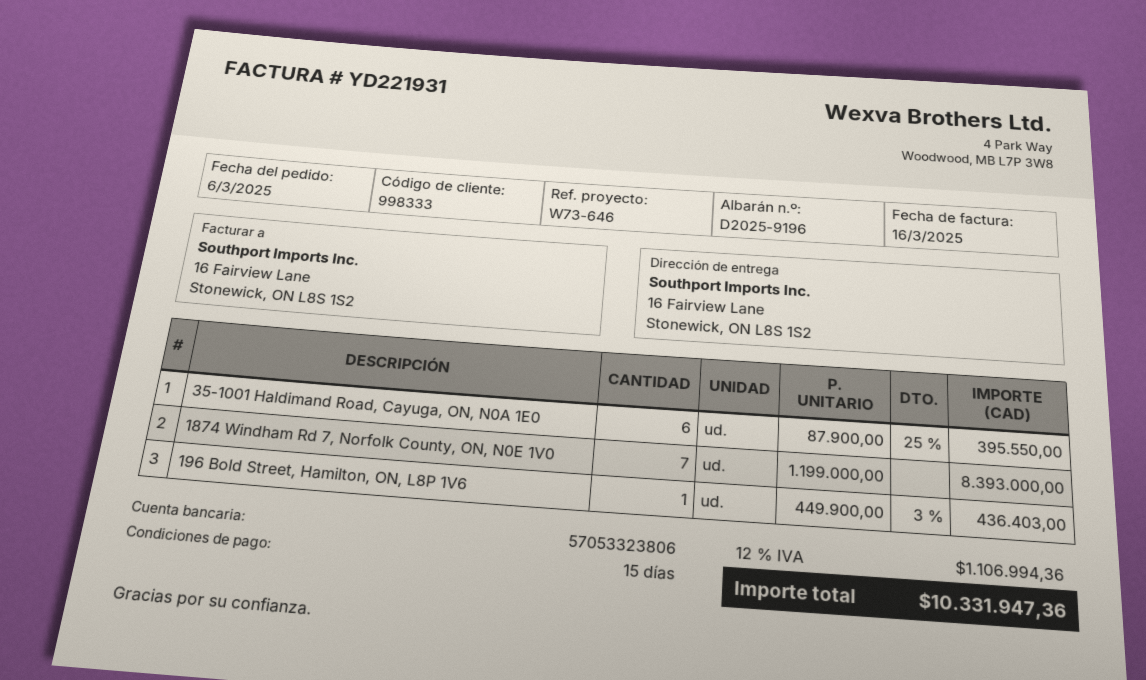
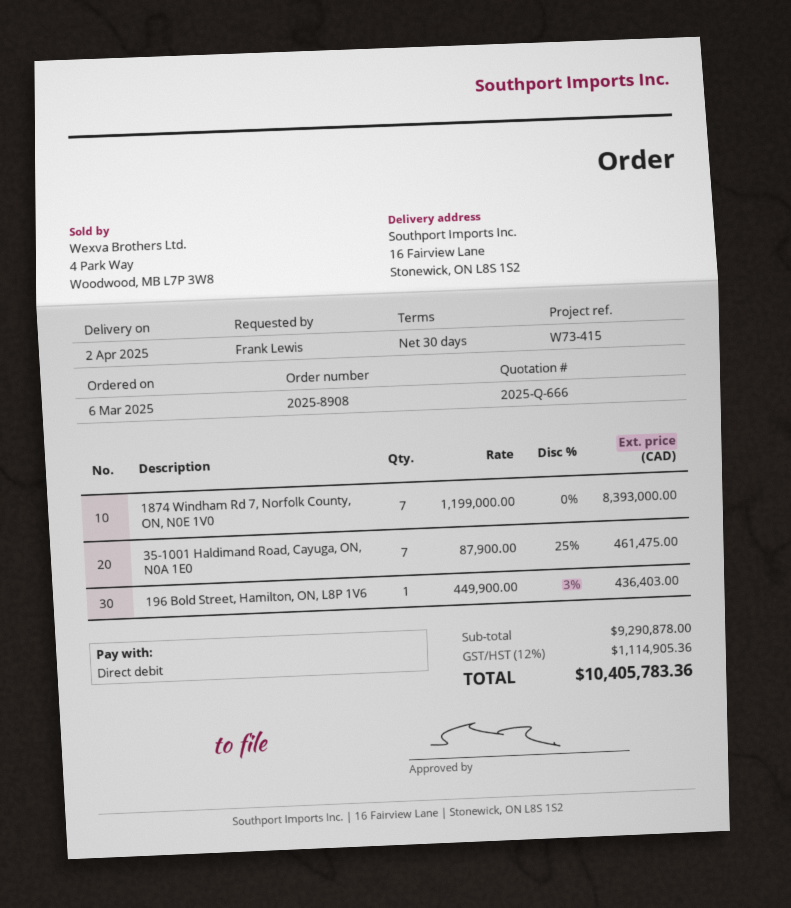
payment terms: 15 days -> 30 days
reference: W73-646 -> W73-415
35-1001 Haldimand Road, Cayuga, ON, N0A 1E0: 6 x 87900.00 - 25% = 395550.00 -> 7 x 87900.00 - 25% = 461475.00
tax: 12% = 1106994.36 -> 12% = 1114905.36
total: 10331947.36 -> 10405783.36

